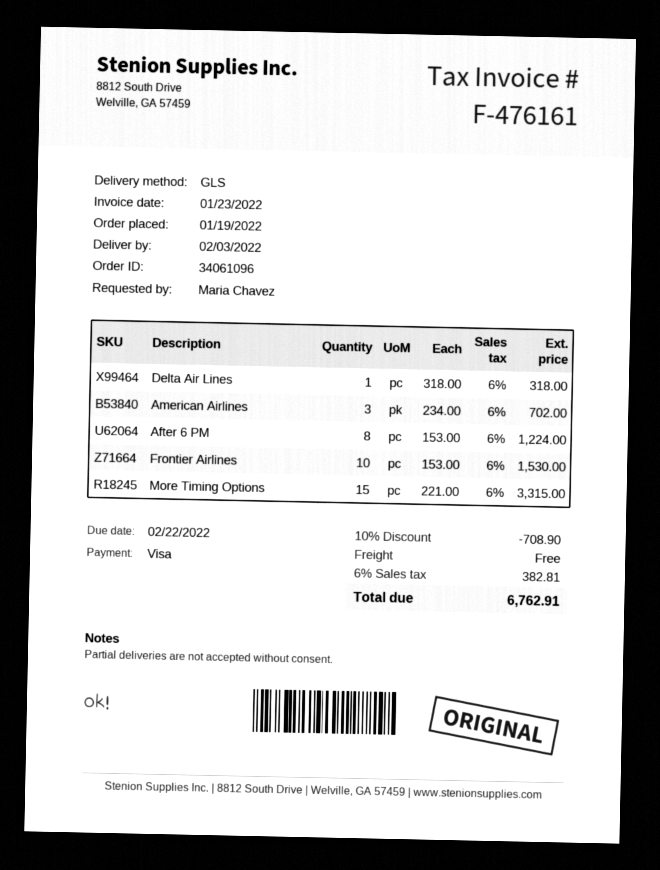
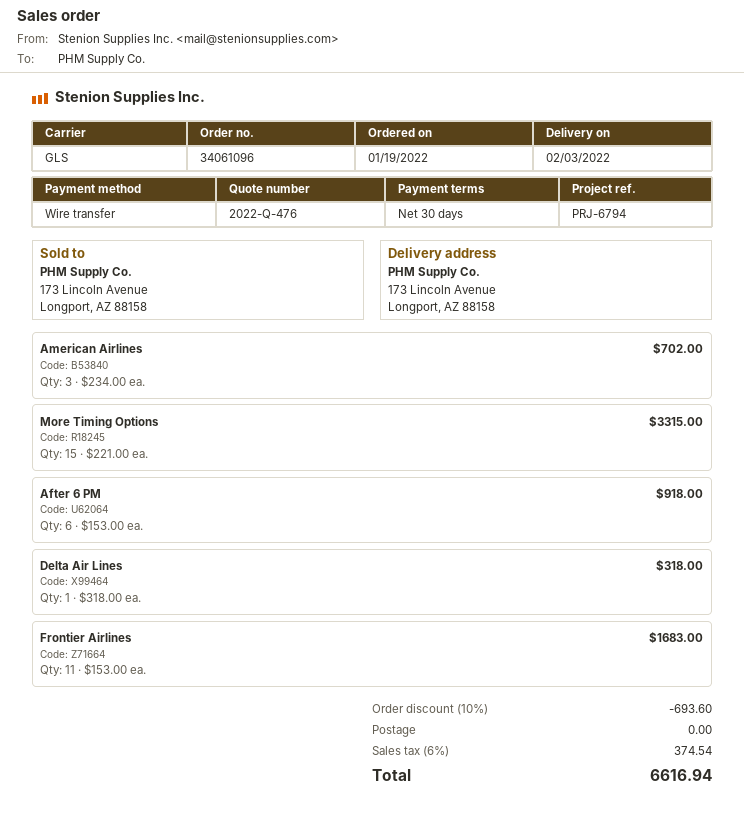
payment method: Visa -> bank transfer
After 6 PM: 8 x 153.00 = 1224.00 -> 6 x 153.00 = 918.00
Frontier Airlines: 10 x 153.00 = 1530.00 -> 11 x 153.00 = 1683.00
discount: 10% = 708.90 -> 10% = 693.60
tax: 6% = 382.81 -> 6% = 374.54
total: 6762.91 -> 6616.94

